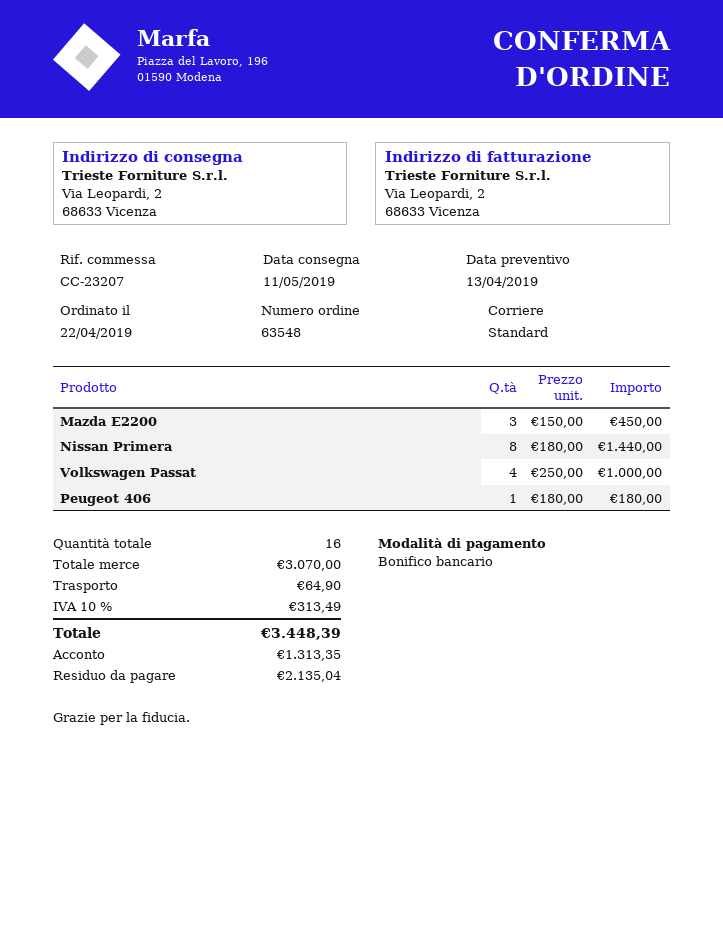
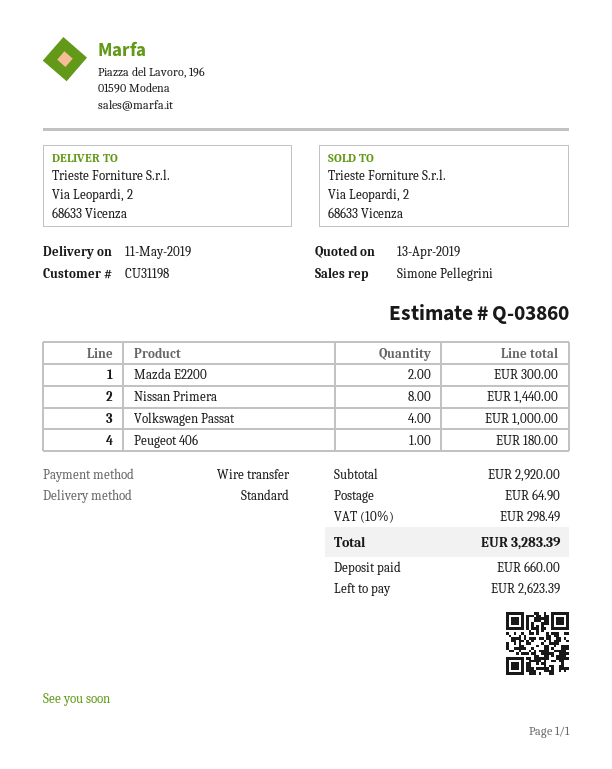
Mazda E2200: 3 for 450.00 -> 2 for 300.00
subtotal: 3070.00 -> 2920.00
tax: 10% = 313.49 -> 10% = 298.49
total: 3448.39 -> 3283.39
deposit: 1313.35 -> 660.00
balance: 2135.04 -> 2623.39

